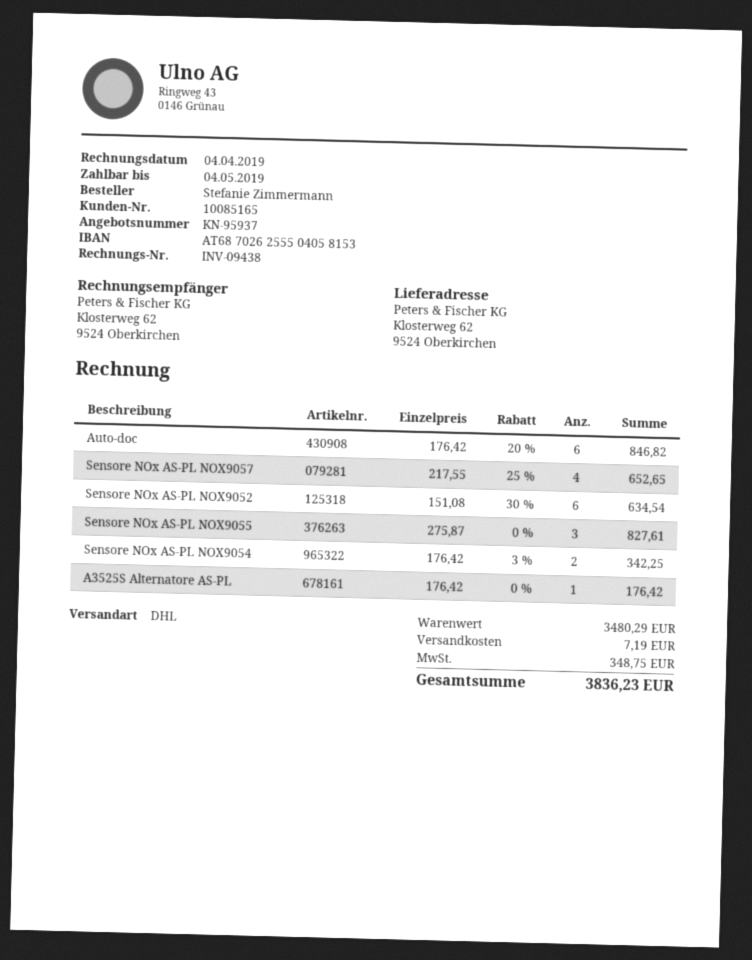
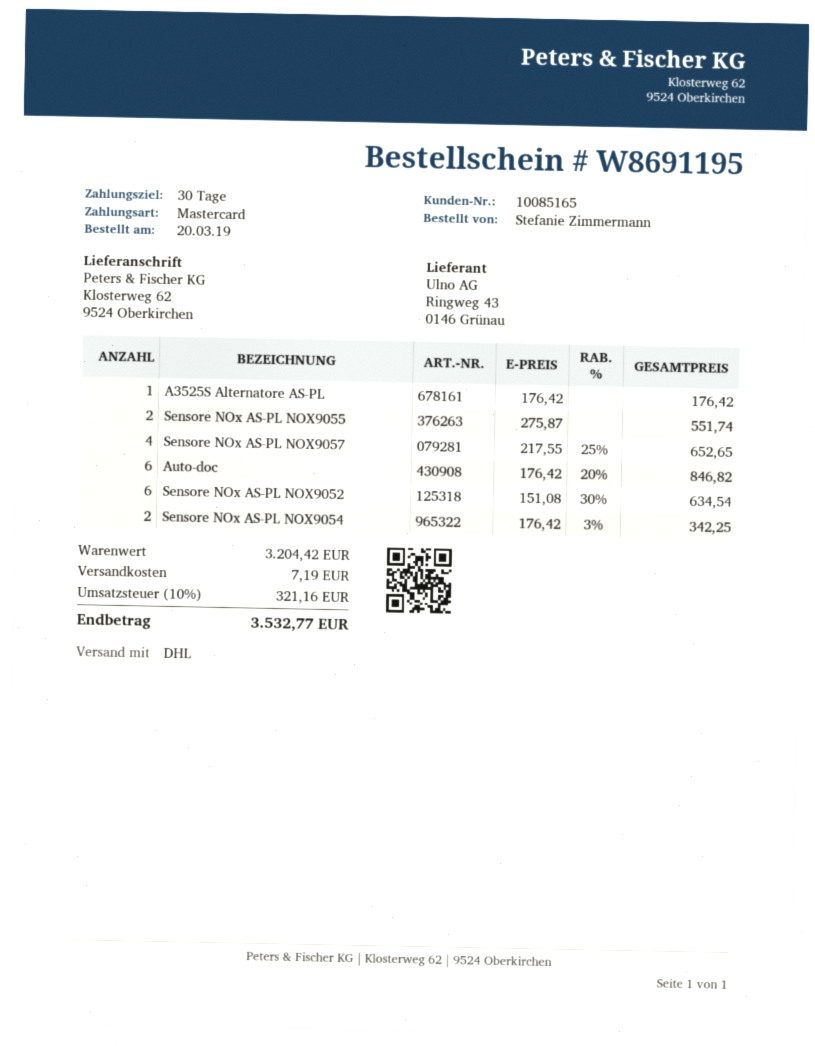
Sensore NOx AS-PL NOX9055: 3 x 275.87 = 827.61 -> 2 x 275.87 = 551.74
subtotal: 3480.29 -> 3204.42
tax: 348.75 -> 321.16
total: 3836.23 -> 3532.77

